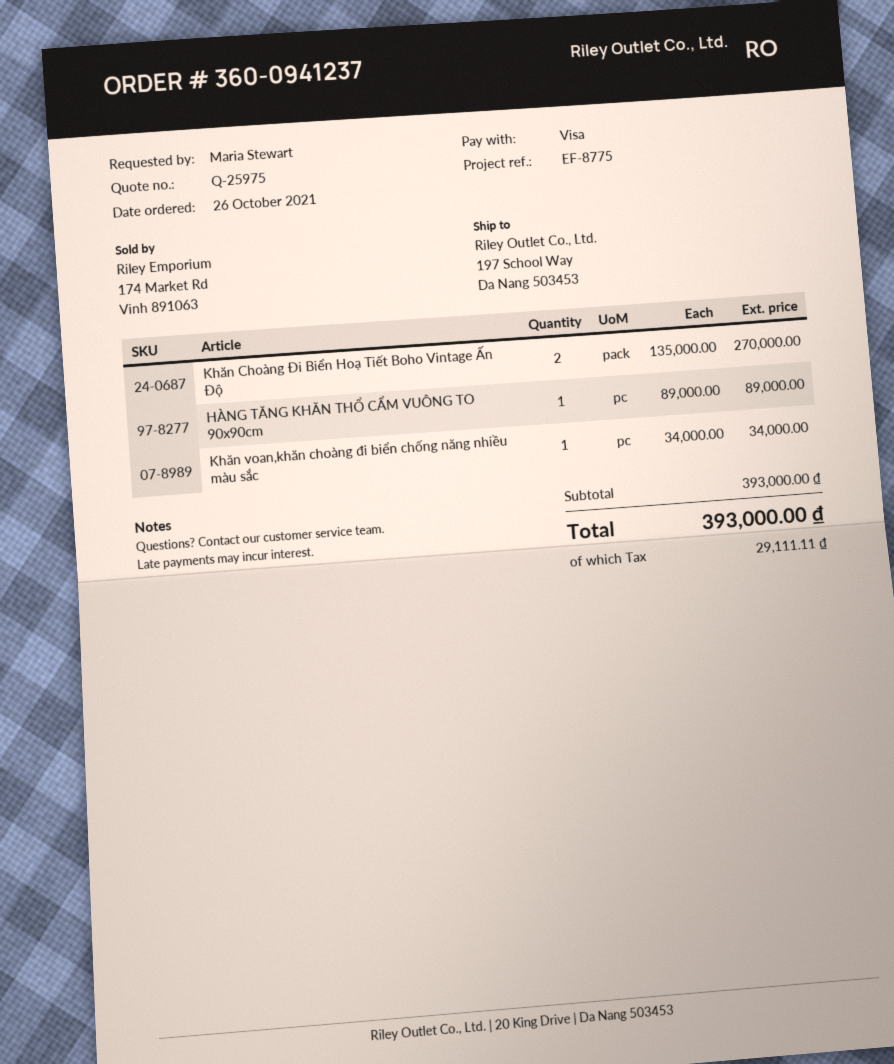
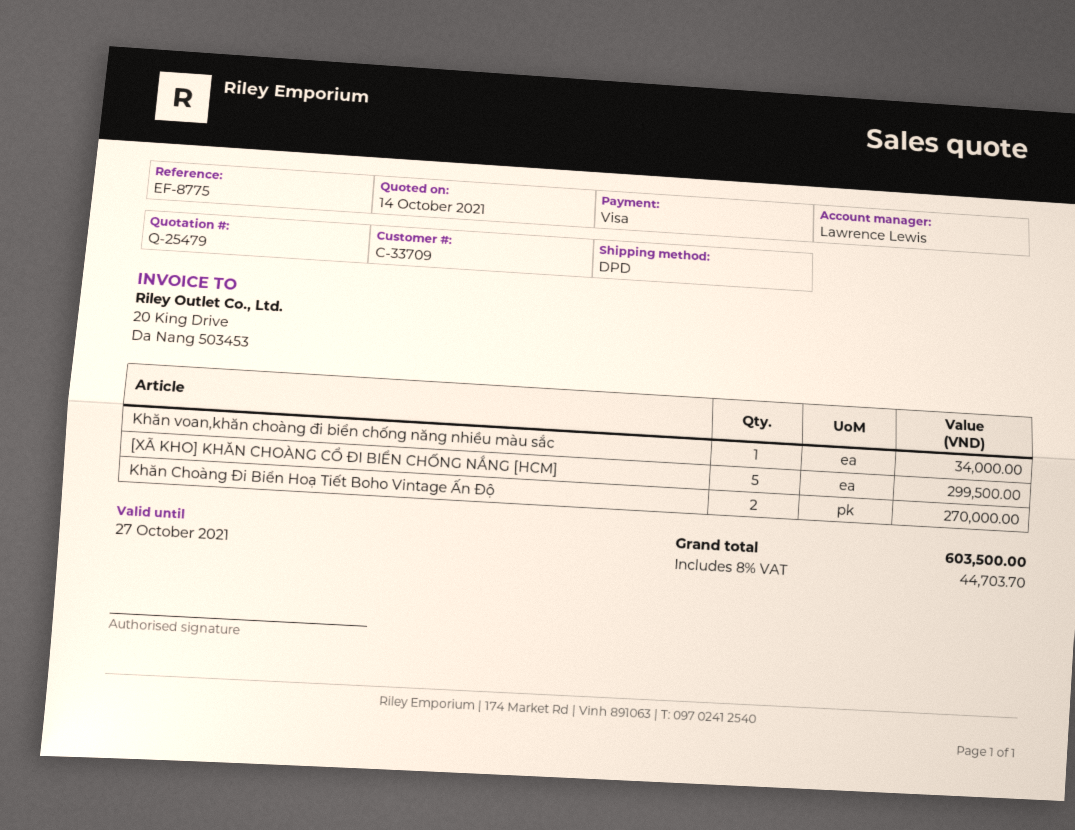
quote number: Q-25975 -> Q-25479
HÀNG TĂNG KHĂN THỔ CẨM VUÔNG TO 90x90cm: 1 for 89000.00 -> none
[XÃ KHO] KHĂN CHOÀNG CỔ ĐI BIỂN CHỐNG NẮNG [HCM]: none -> 5 for 299500.00
tax: 29111.11 -> 44703.70
total: 393000.00 -> 603500.00

